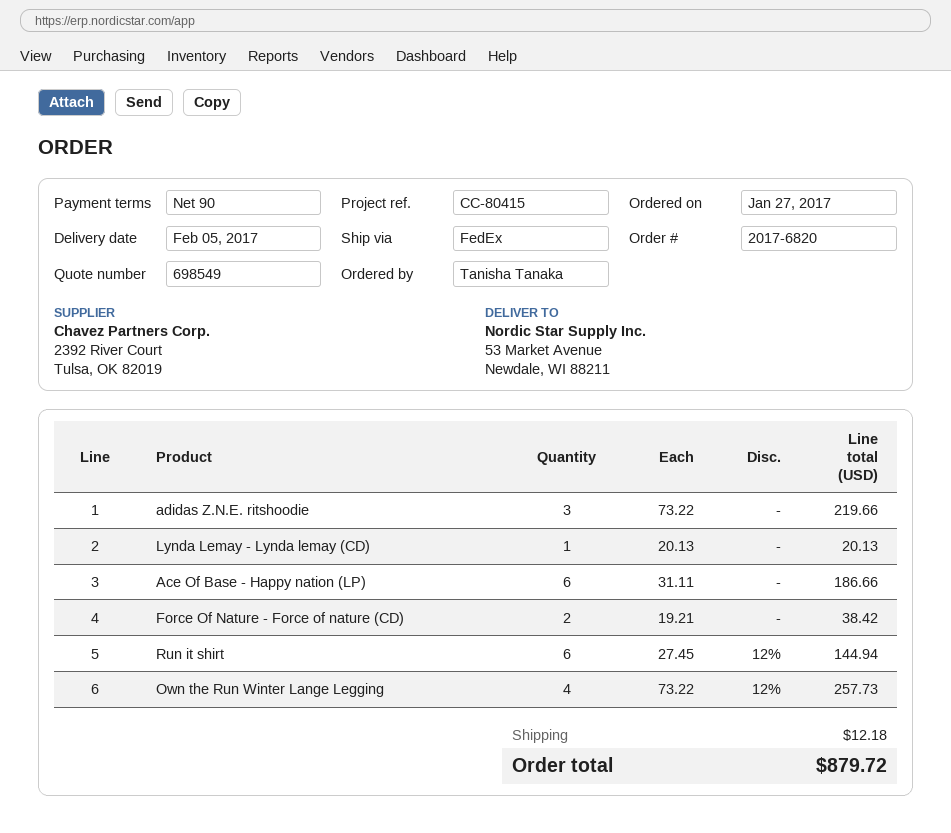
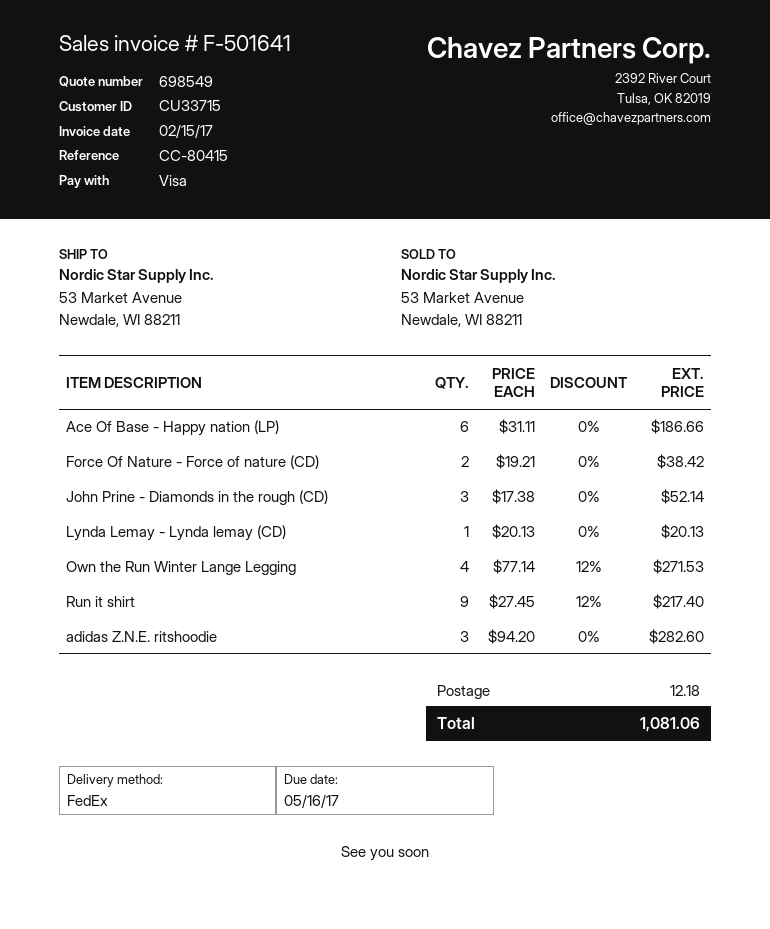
adidas Z.N.E. ritshoodie: 3 x 73.22 = 219.66 -> 3 x 94.20 = 282.60
Run it shirt: 6 x 27.45 - 12% = 144.94 -> 9 x 27.45 - 12% = 217.40
Own the Run Winter Lange Legging: 4 x 73.22 - 12% = 257.73 -> 4 x 77.14 - 12% = 271.53
John Prine - Diamonds in the rough (CD): none -> 3 x 17.38 = 52.14
total: 879.72 -> 1081.06

